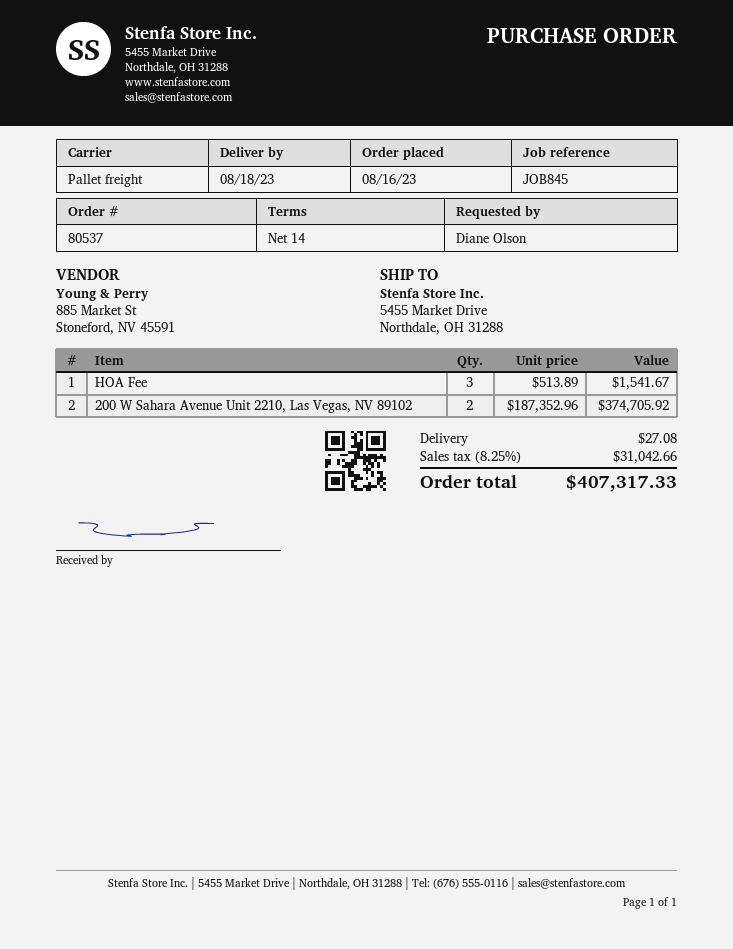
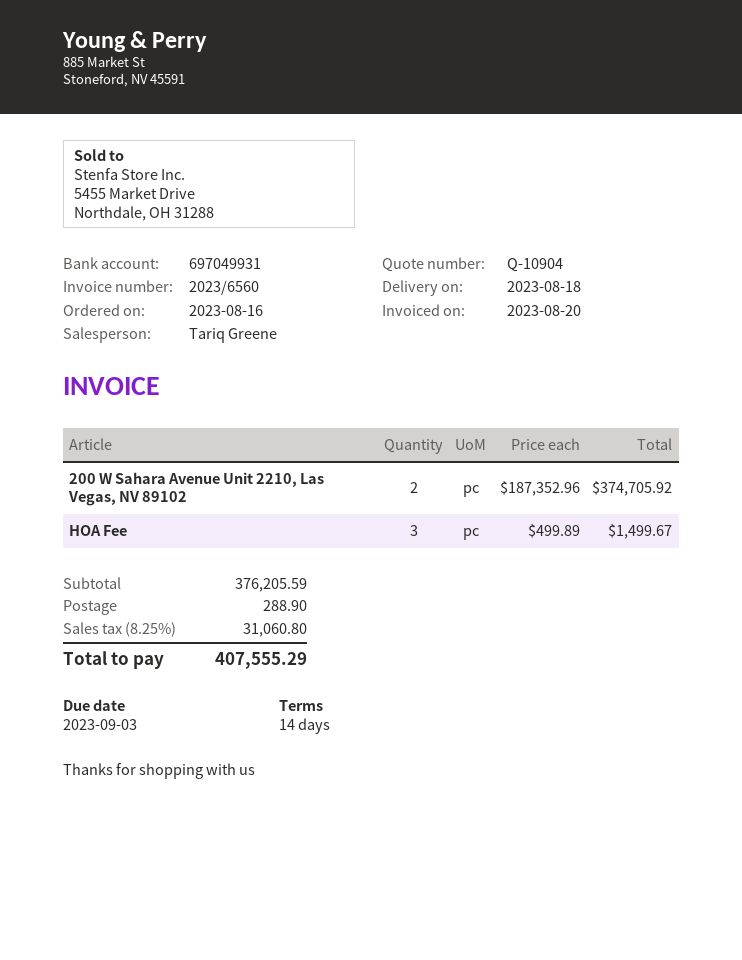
HOA Fee: 3 x 513.89 = 1541.67 -> 3 x 499.89 = 1499.67
shipping: 27.08 -> 288.90
tax: 8.25% = 31042.66 -> 8.25% = 31060.80
total: 407317.33 -> 407555.29

